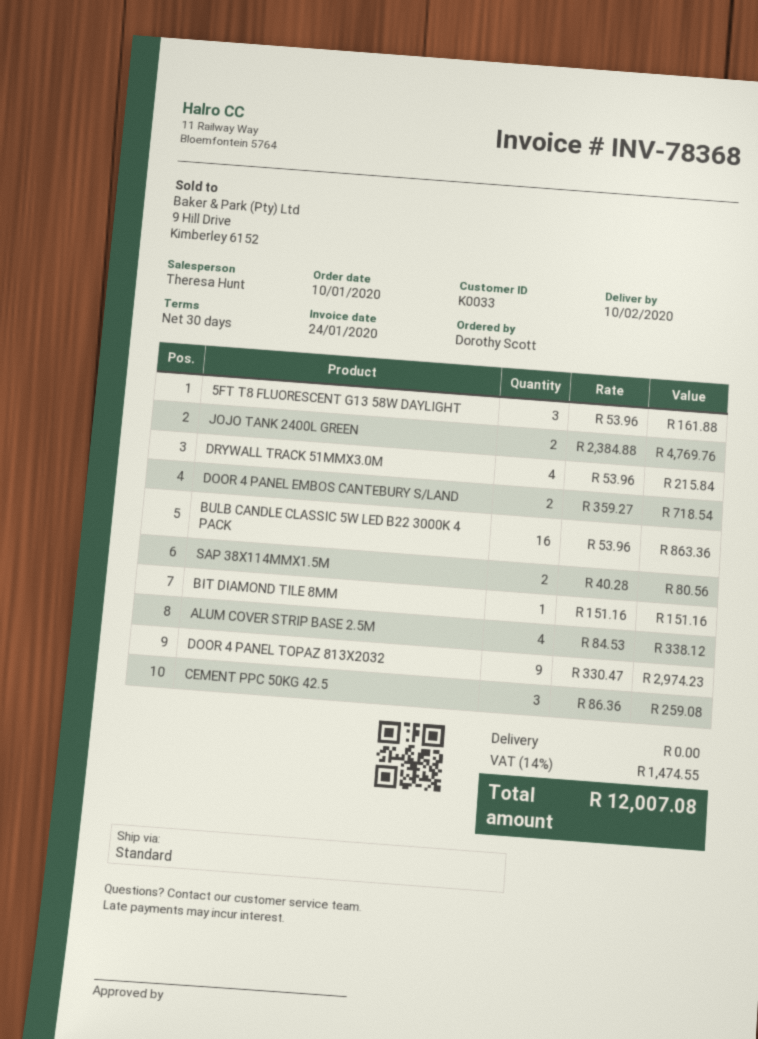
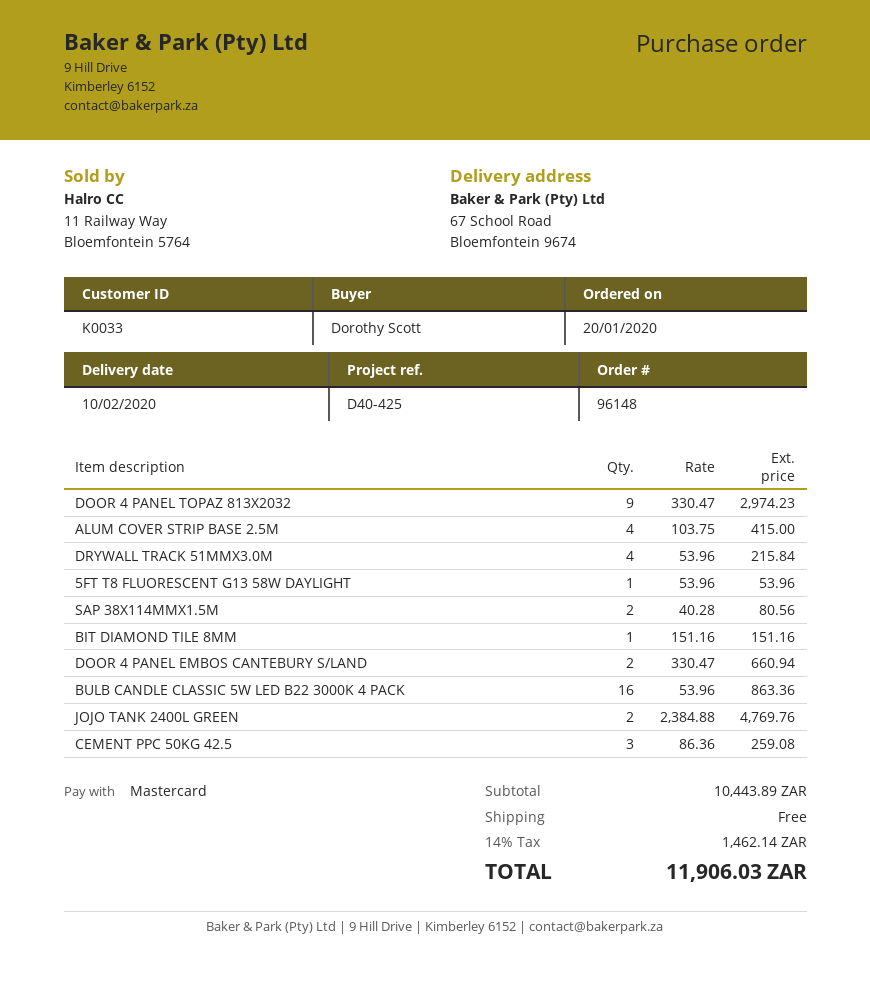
order date: 2020-01-10 -> 2020-01-20
5FT T8 FLUORESCENT G13 58W DAYLIGHT: 3 x 53.96 = 161.88 -> 1 x 53.96 = 53.96
DOOR 4 PANEL EMBOS CANTEBURY S/LAND: 2 x 359.27 = 718.54 -> 2 x 330.47 = 660.94
ALUM COVER STRIP BASE 2.5M: 4 x 84.53 = 338.12 -> 4 x 103.75 = 415.00
tax: 14% = 1474.55 -> 14% = 1462.14
total: 12007.08 -> 11906.03

